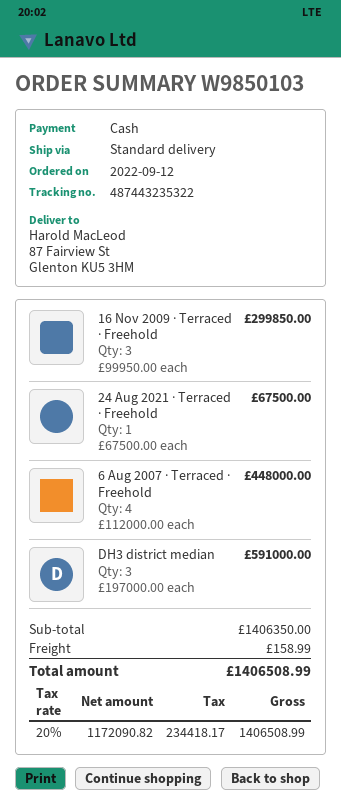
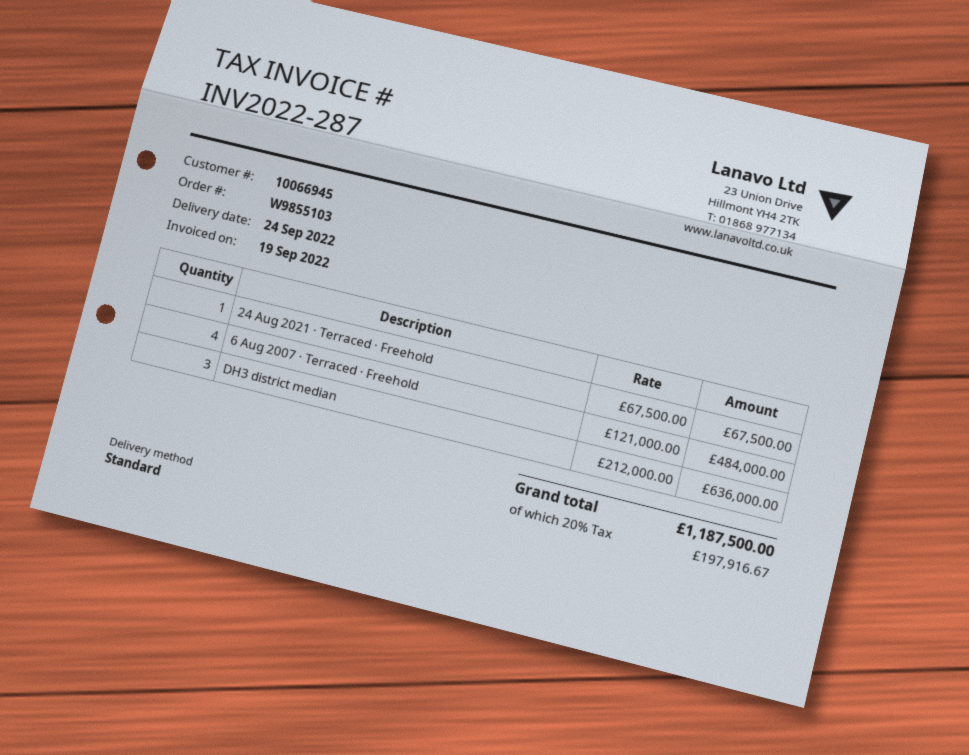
order number: W9850103 -> W9855103
16 Nov 2009 · Terraced · Freehold: 3 x 99950.00 = 299850.00 -> none
6 Aug 2007 · Terraced · Freehold: 4 x 112000.00 = 448000.00 -> 4 x 121000.00 = 484000.00
DH3 district median: 3 x 197000.00 = 591000.00 -> 3 x 212000.00 = 636000.00
shipping: 158.99 -> none
tax: 20% = 234418.17 -> 20% = 197916.67
total: 1406508.99 -> 1187500.00

